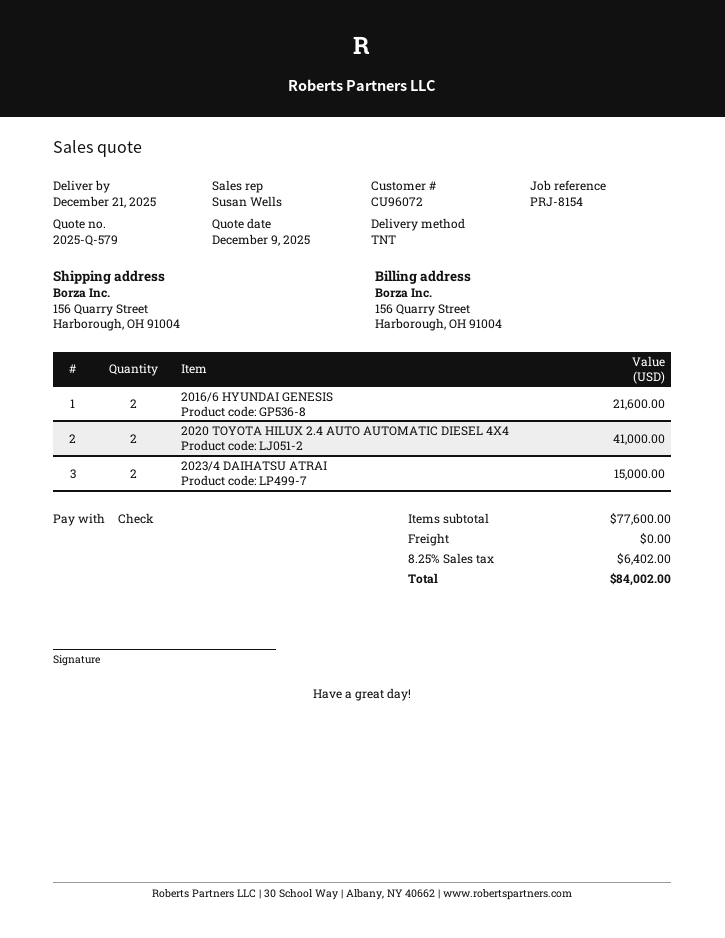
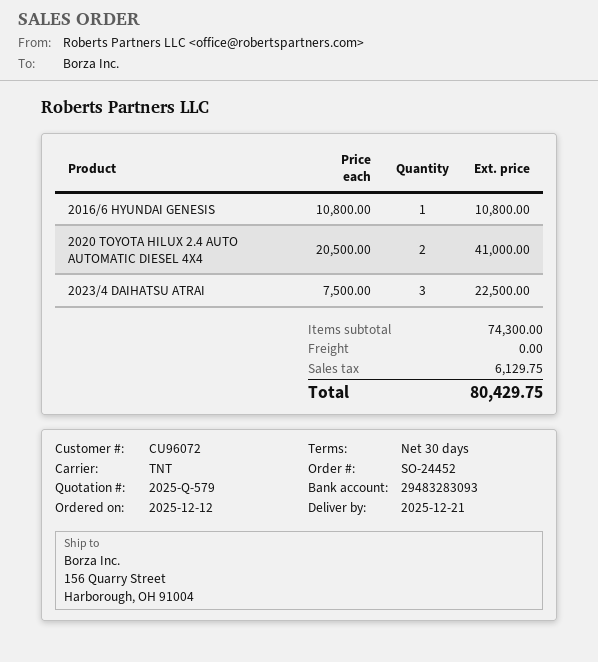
2016/6 HYUNDAI GENESIS: 2 for 21600.00 -> 1 for 10800.00
2023/4 DAIHATSU ATRAI: 2 for 15000.00 -> 3 for 22500.00
subtotal: 77600.00 -> 74300.00
tax: 6402.00 -> 6129.75
total: 84002.00 -> 80429.75

